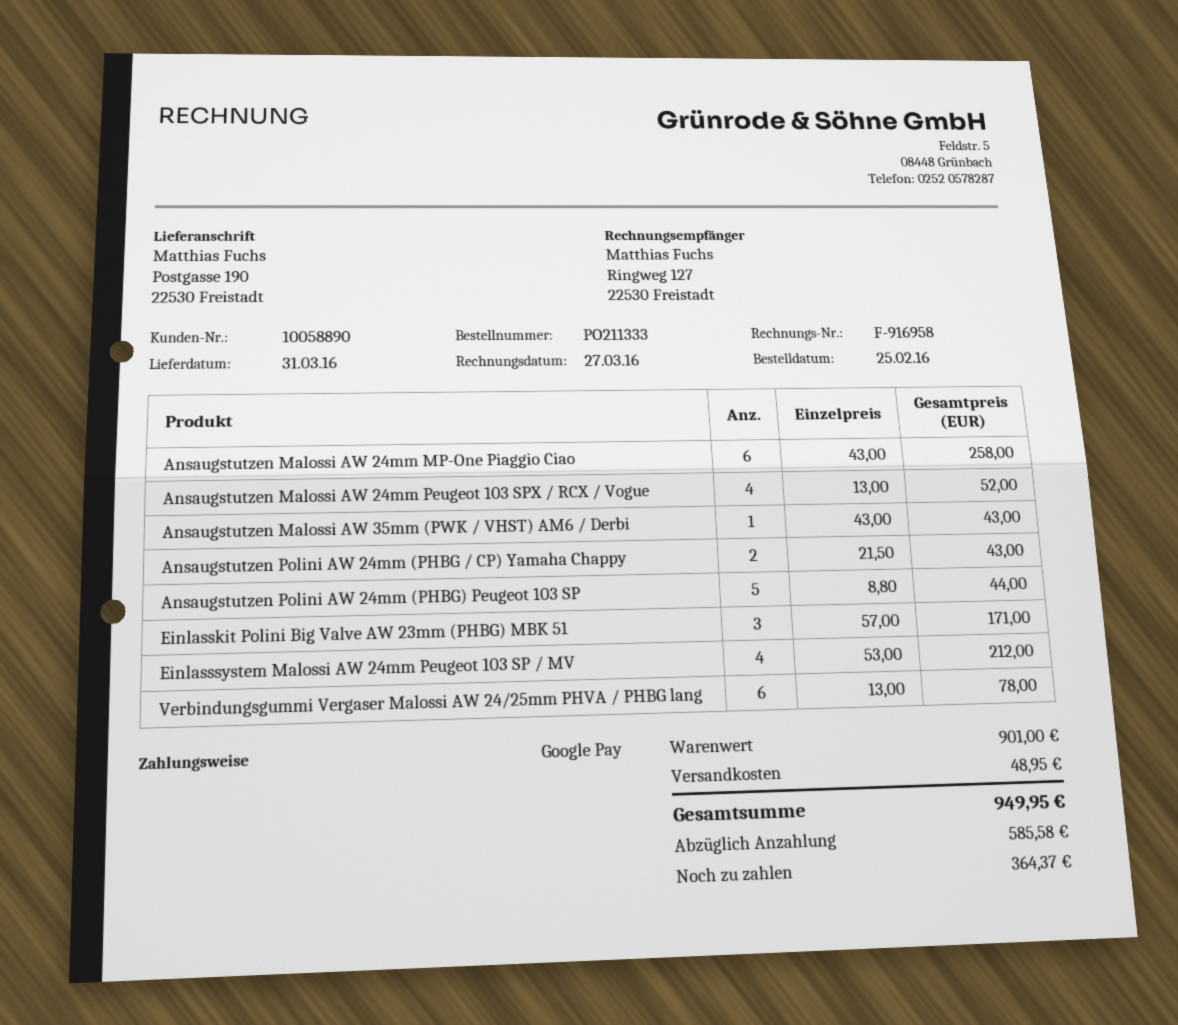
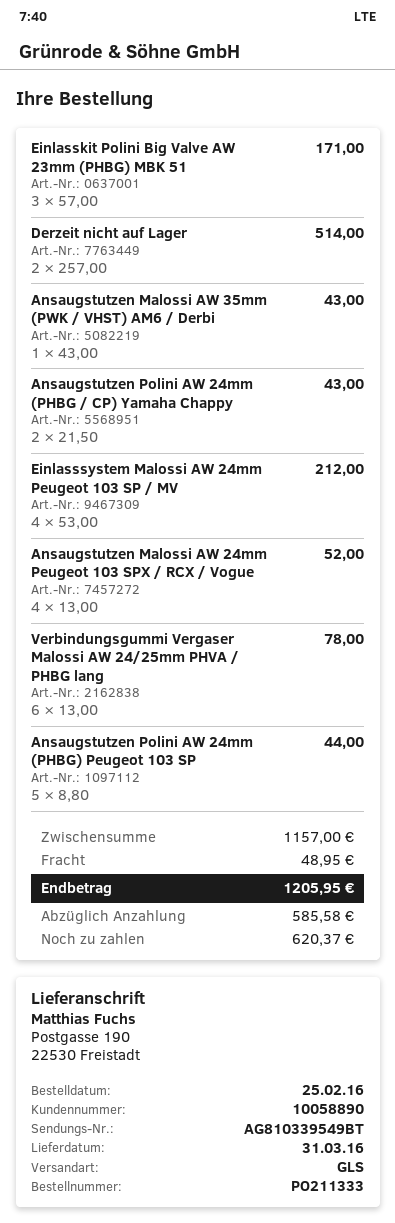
Ansaugstutzen Malossi AW 24mm MP-One Piaggio Ciao: 6 x 43.00 = 258.00 -> none
Derzeit nicht auf Lager: none -> 2 x 257.00 = 514.00
subtotal: 901.00 -> 1157.00
total: 949.95 -> 1205.95
balance: 364.37 -> 620.37

